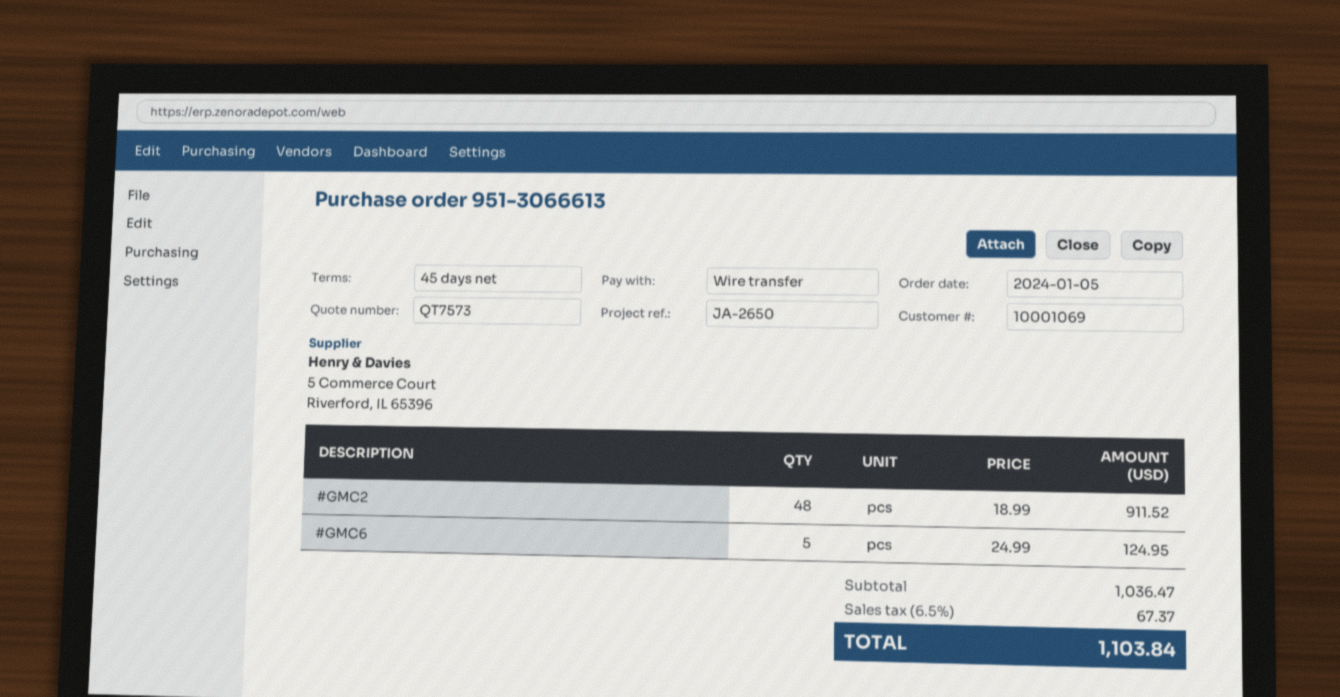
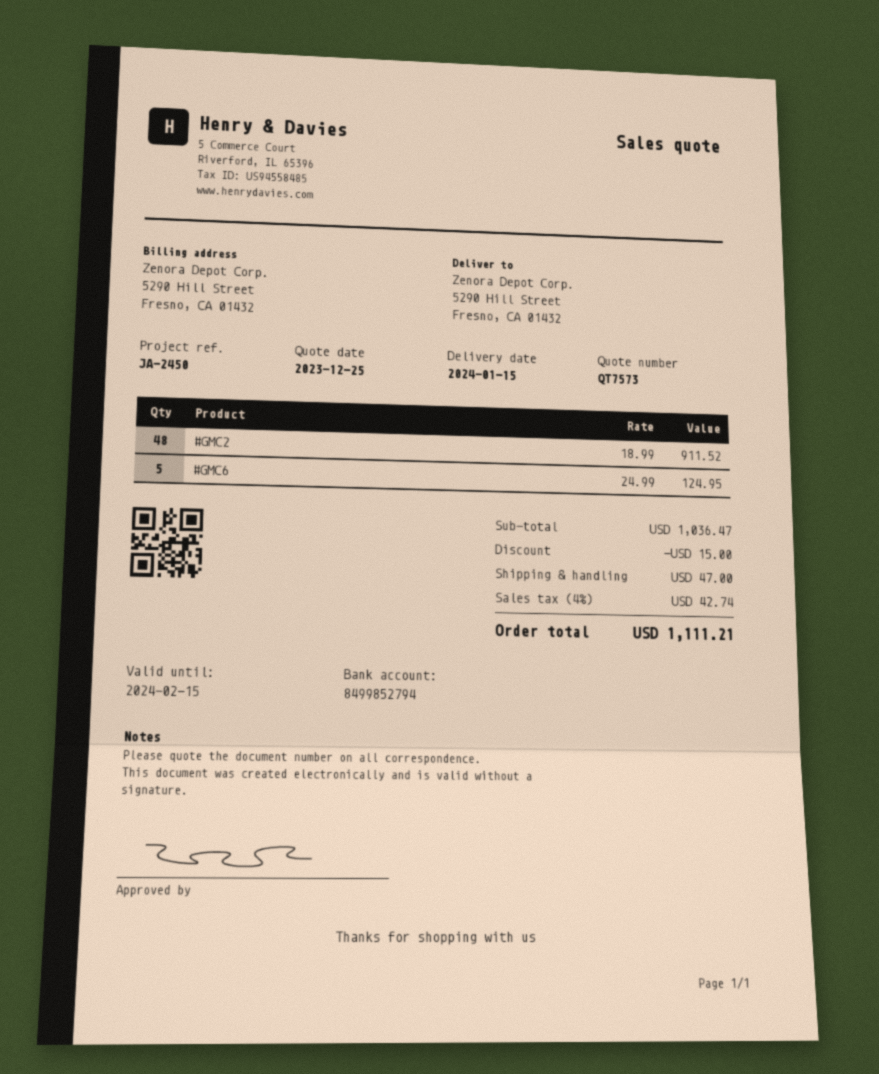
reference: JA-2650 -> JA-2450
discount: none -> 15.00
shipping: none -> 47.00
tax: 6.5% = 67.37 -> 4% = 42.74
total: 1103.84 -> 1111.21

